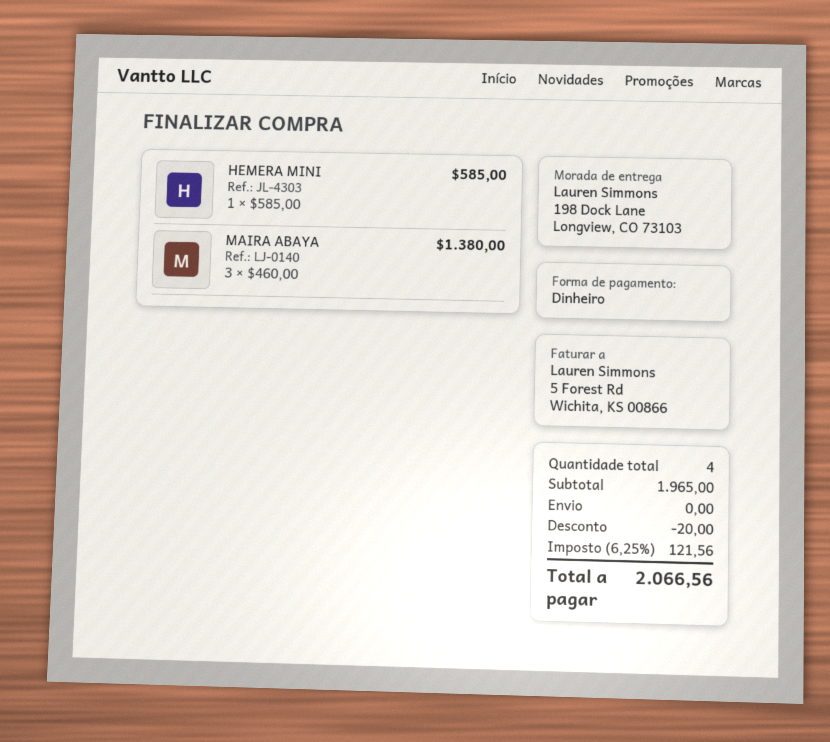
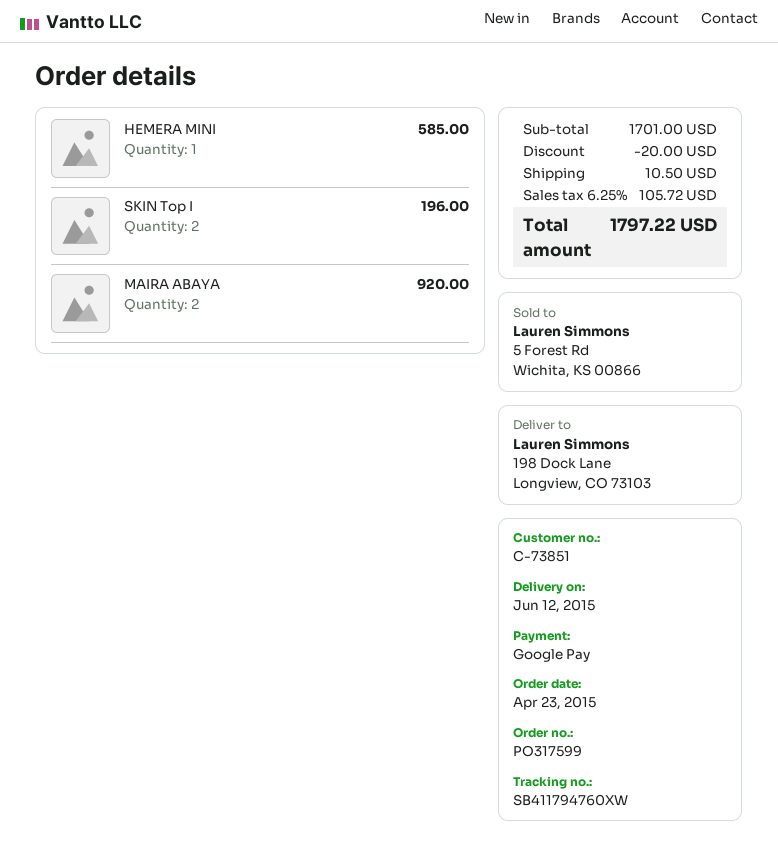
payment method: cash -> Google Pay
MAIRA ABAYA: 3 for 1380.00 -> 2 for 920.00
SKIN Top I: none -> 2 for 196.00
subtotal: 1965.00 -> 1701.00
shipping: 0.00 -> 10.50
tax: 6.25% = 121.56 -> 6.25% = 105.72
total: 2066.56 -> 1797.22

